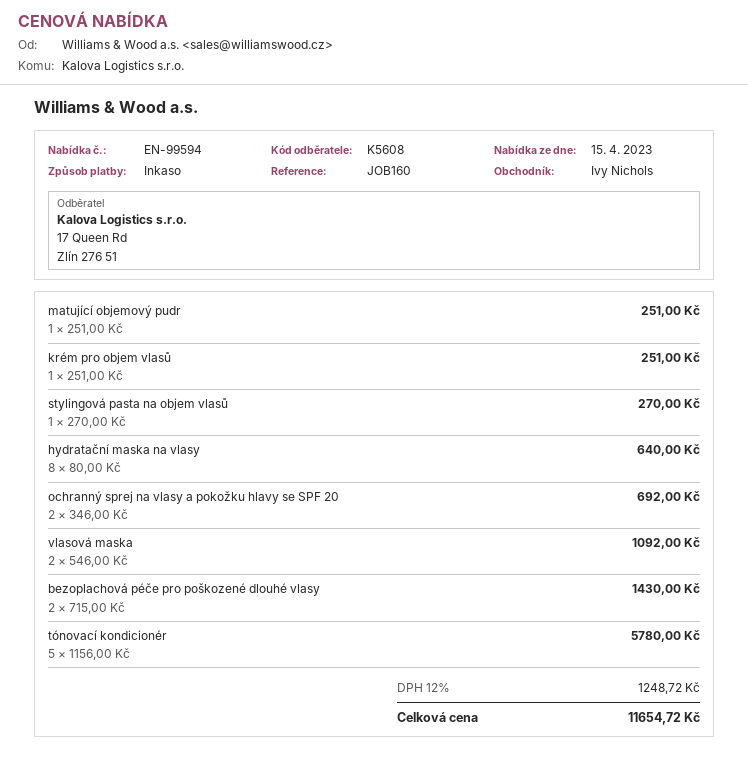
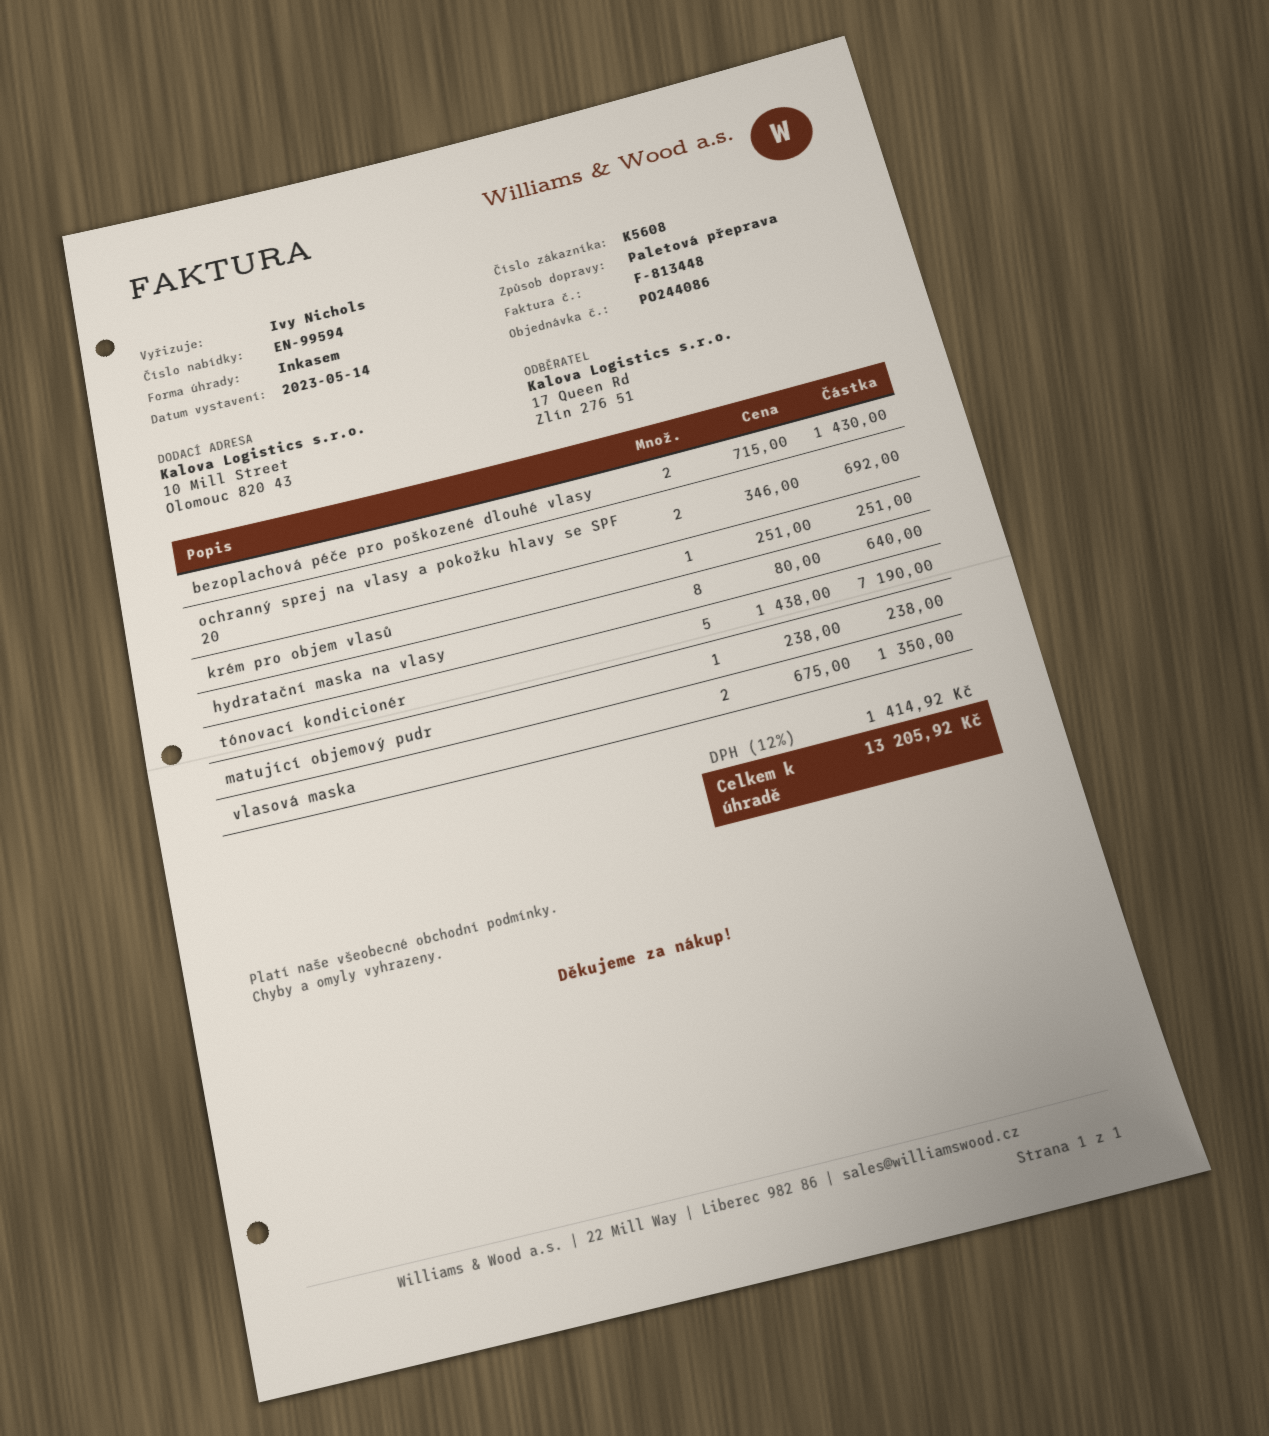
matující objemový pudr: 1 x 251.00 = 251.00 -> 1 x 238.00 = 238.00
stylingová pasta na objem vlasů: 1 x 270.00 = 270.00 -> none
vlasová maska: 2 x 546.00 = 1092.00 -> 2 x 675.00 = 1350.00
tónovací kondicionér: 5 x 1156.00 = 5780.00 -> 5 x 1438.00 = 7190.00
tax: 12% = 1248.72 -> 12% = 1414.92
total: 11654.72 -> 13205.92

